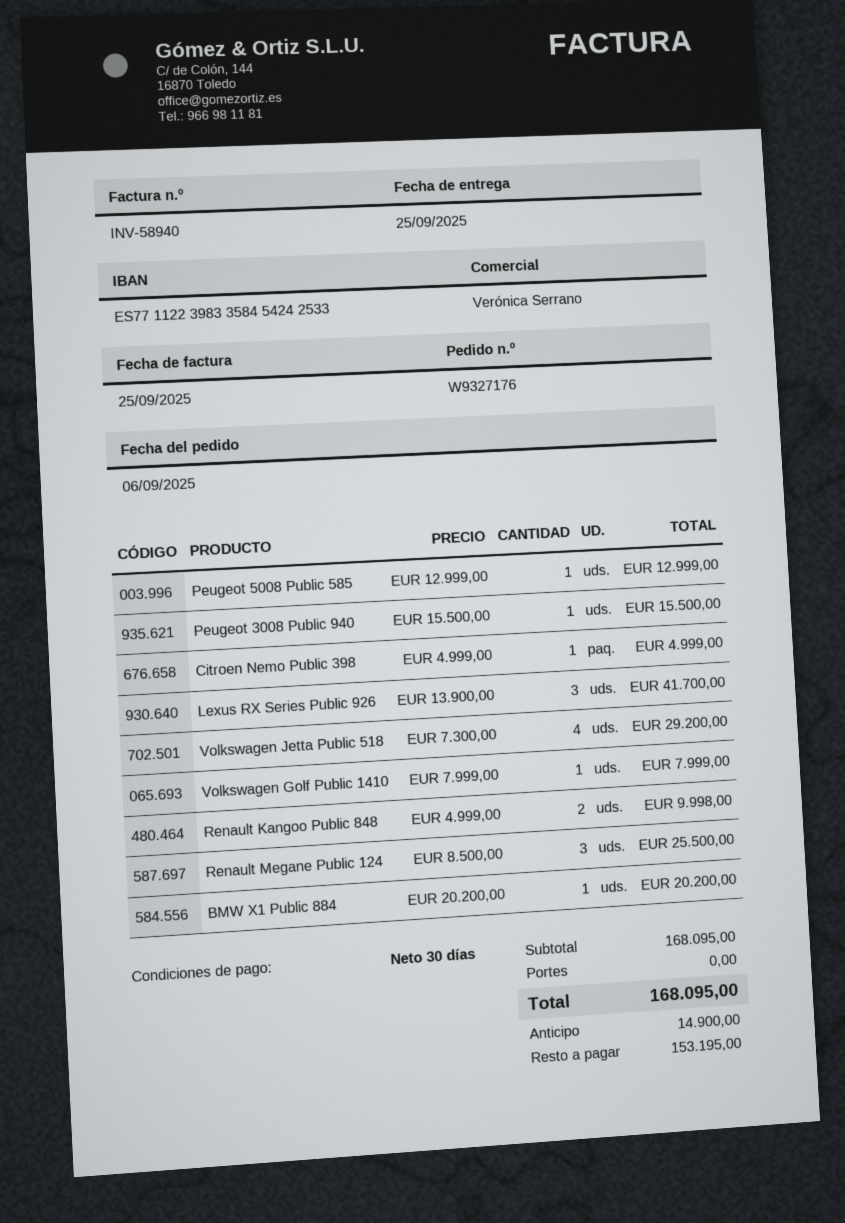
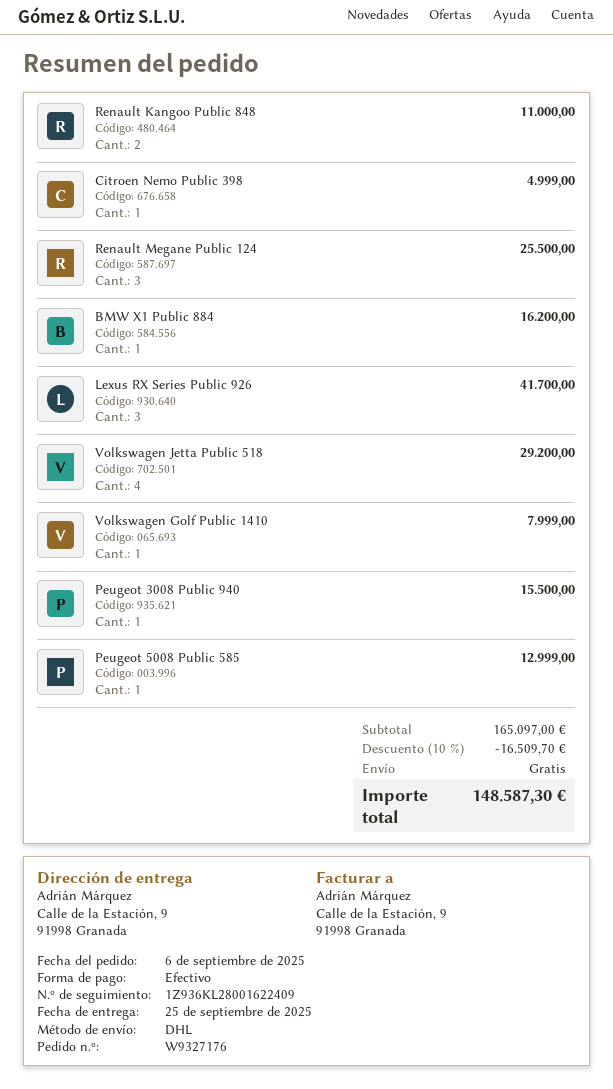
Renault Kangoo Public 848: 2 for 9998.00 -> 2 for 11000.00
BMW X1 Public 884: 1 for 20200.00 -> 1 for 16200.00
subtotal: 168095.00 -> 165097.00
discount: none -> 10% = 16509.70
total: 168095.00 -> 148587.30

